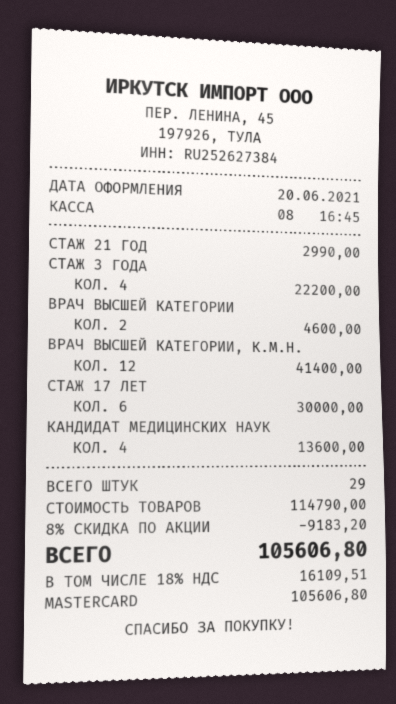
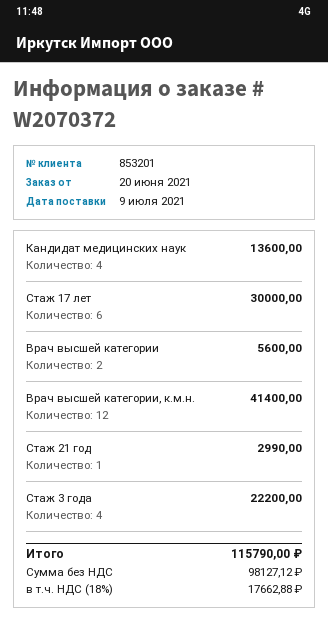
ВРАЧ ВЫСШЕЙ КАТЕГОРИИ: 2 for 4600.00 -> 2 for 5600.00
discount: 8% = 9183.20 -> none
tax: 18% = 16109.51 -> 18% = 17662.88
total: 105606.80 -> 115790.00

